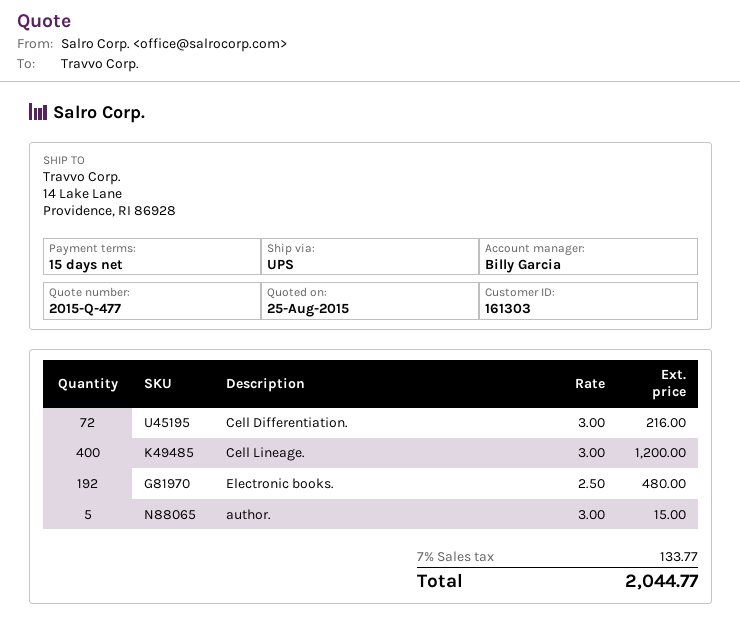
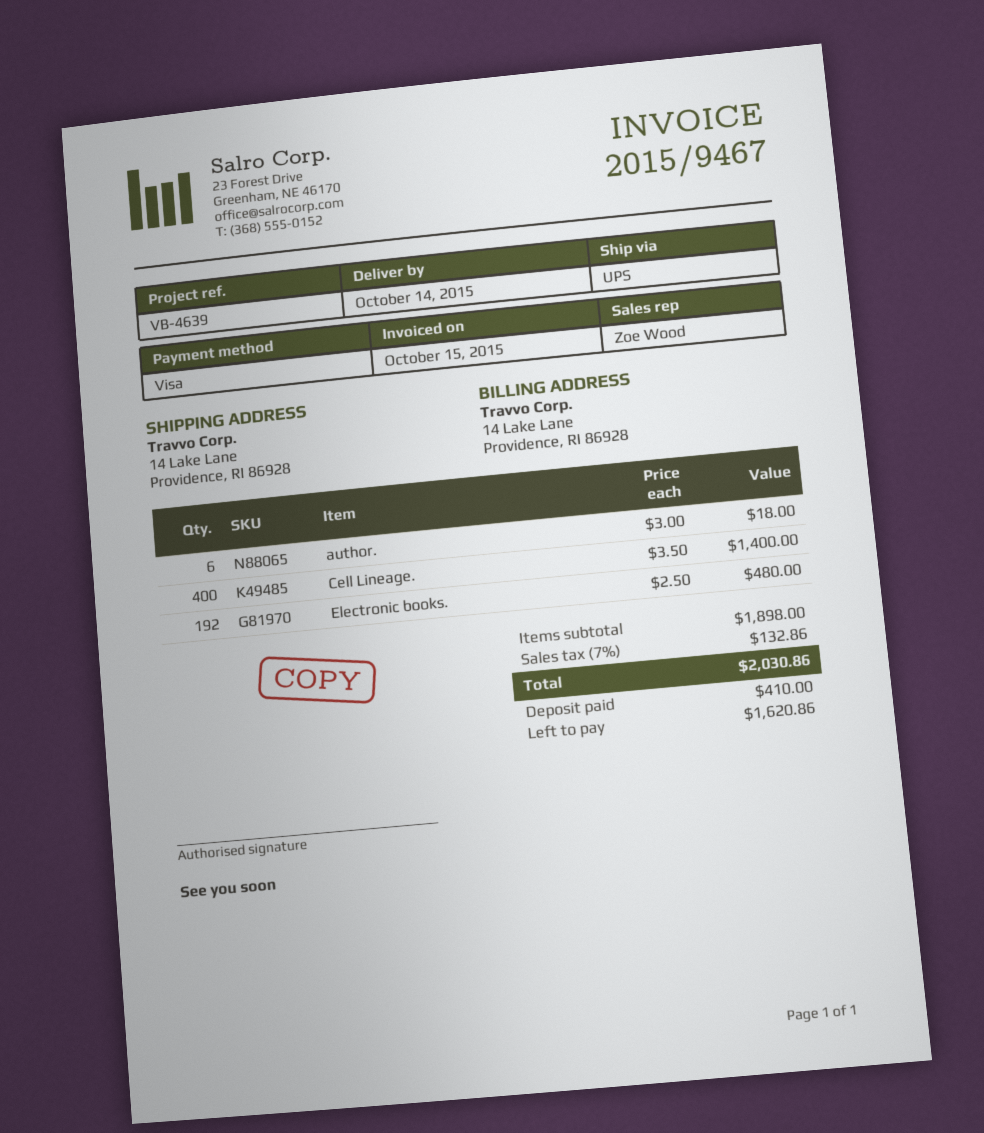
sales rep: Billy Garcia -> Zoe Wood
Cell Differentiation.: 72 x 3.00 = 216.00 -> none
Cell Lineage.: 400 x 3.00 = 1200.00 -> 400 x 3.50 = 1400.00
author.: 5 x 3.00 = 15.00 -> 6 x 3.00 = 18.00
tax: 7% = 133.77 -> 7% = 132.86
total: 2044.77 -> 2030.86

